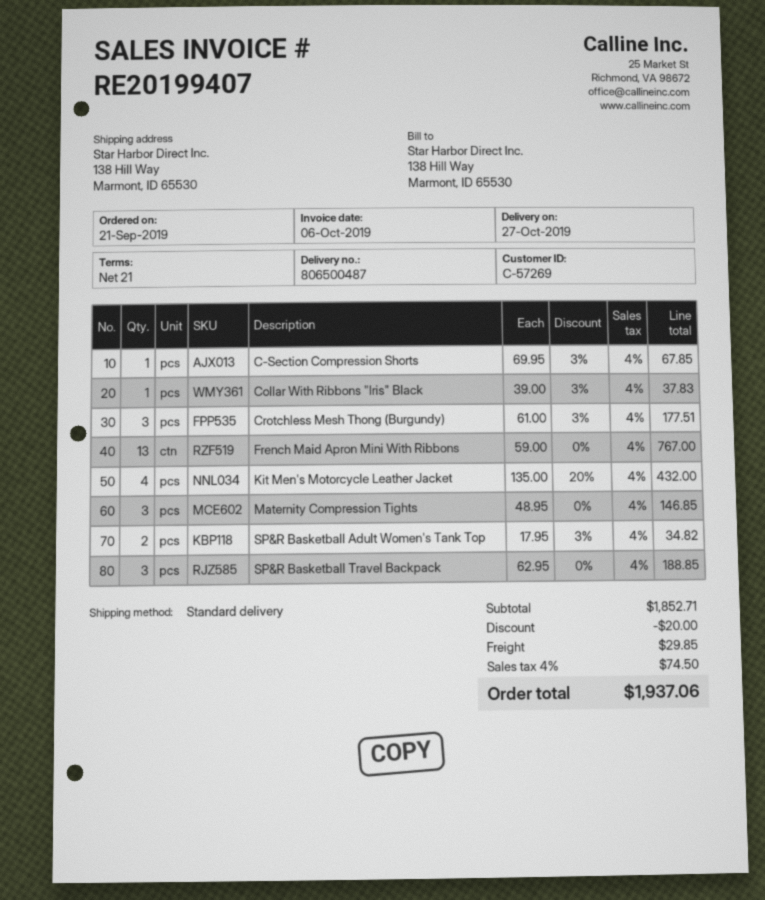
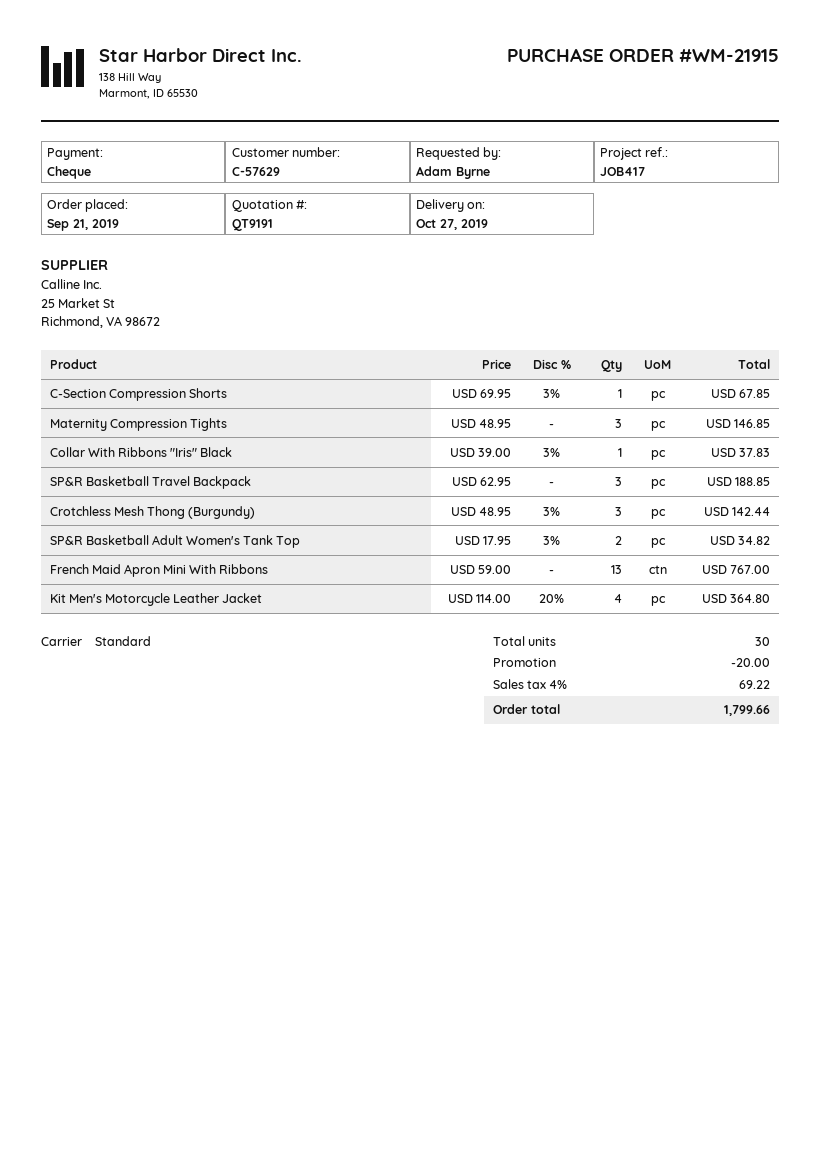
customer number: C-57269 -> C-57629
Crotchless Mesh Thong (Burgundy): 3 x 61.00 - 3% = 177.51 -> 3 x 48.95 - 3% = 142.44
Kit Men's Motorcycle Leather Jacket: 4 x 135.00 - 20% = 432.00 -> 4 x 114.00 - 20% = 364.80
shipping: 29.85 -> none
tax: 4% = 74.50 -> 4% = 69.22
total: 1937.06 -> 1799.66

